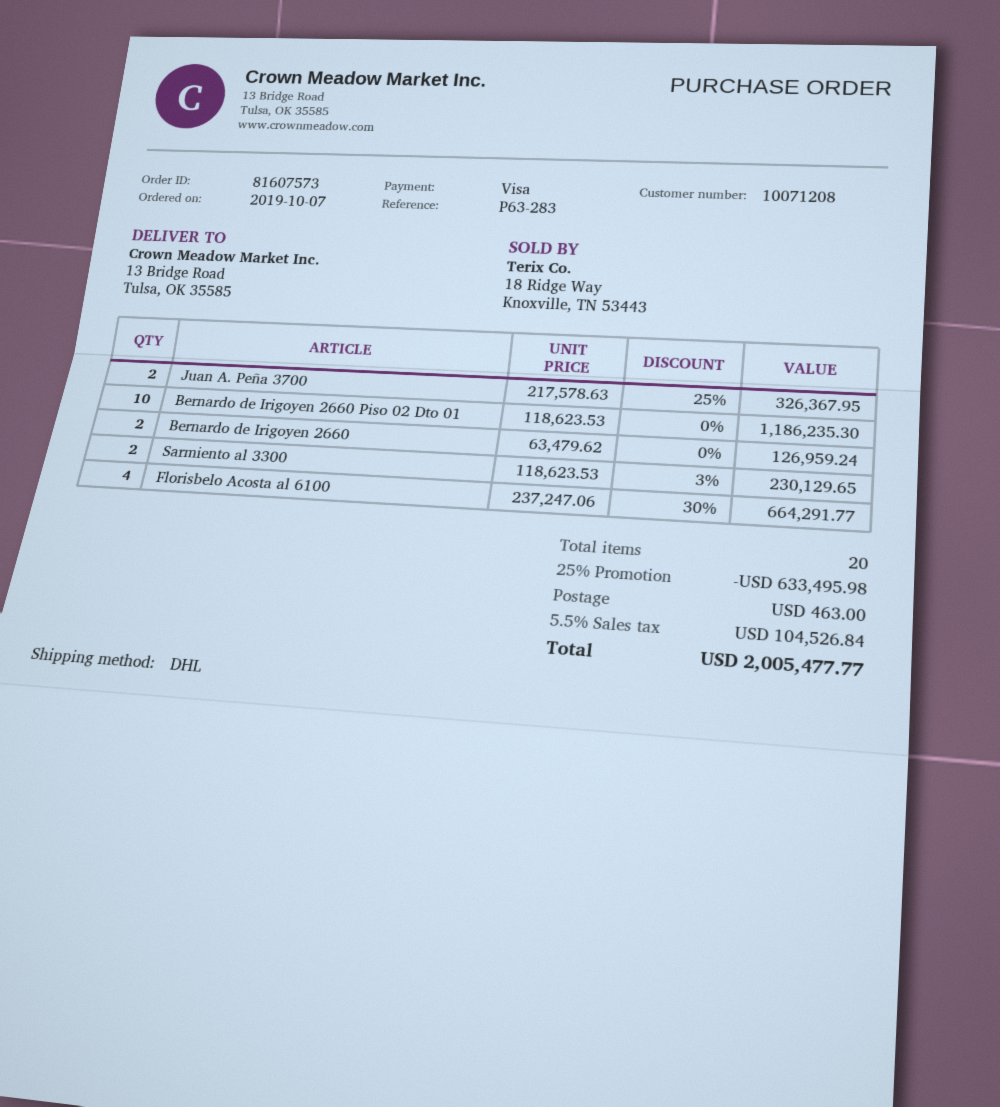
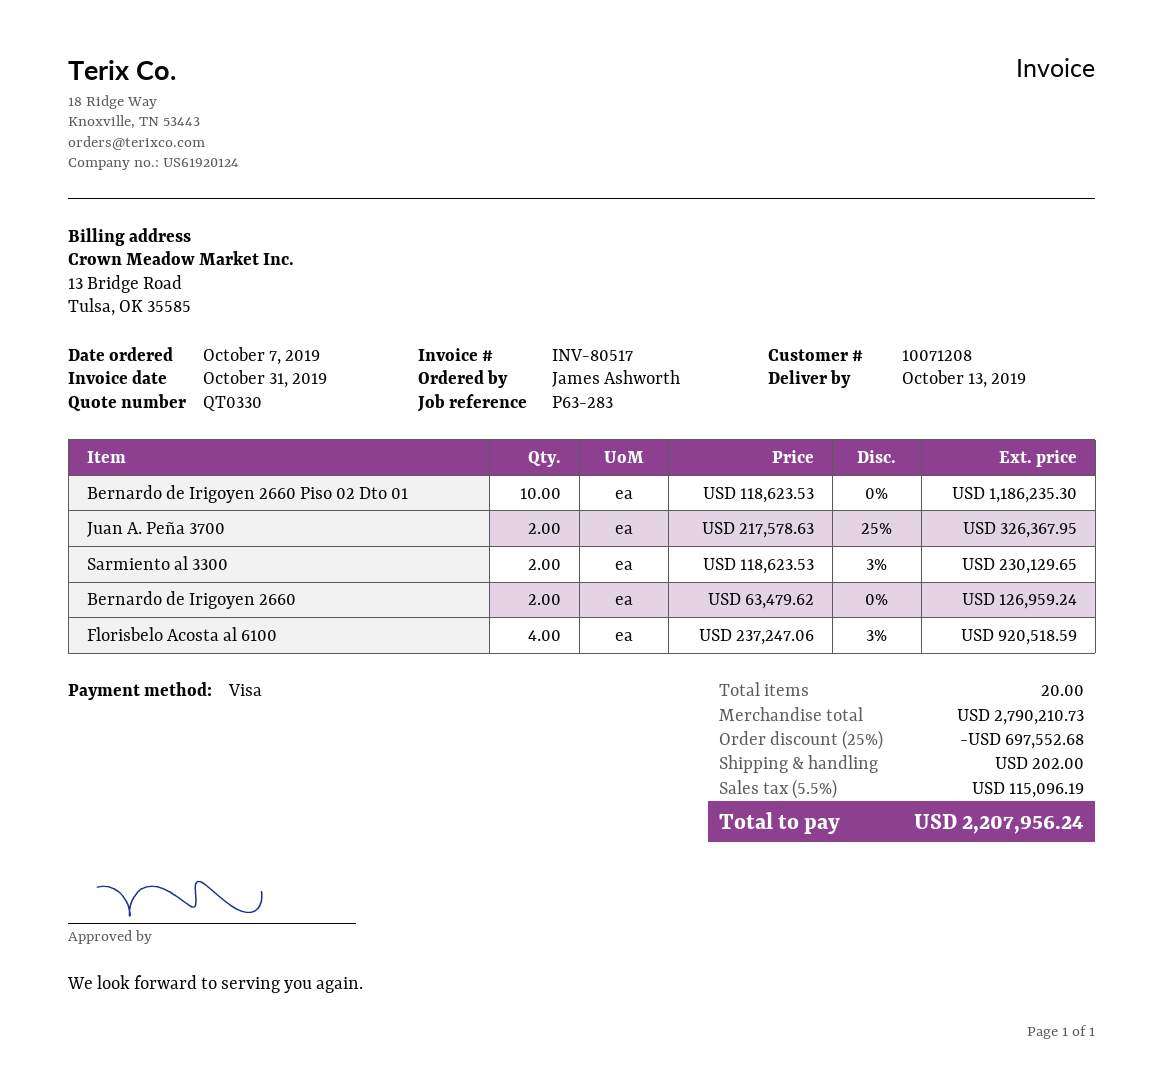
Florisbelo Acosta al 6100: 4 x 237247.06 - 30% = 664291.77 -> 4 x 237247.06 - 3% = 920518.59
discount: 25% = 633495.98 -> 25% = 697552.68
shipping: 463.00 -> 202.00
tax: 5.5% = 104526.84 -> 5.5% = 115096.19
total: 2005477.77 -> 2207956.24

